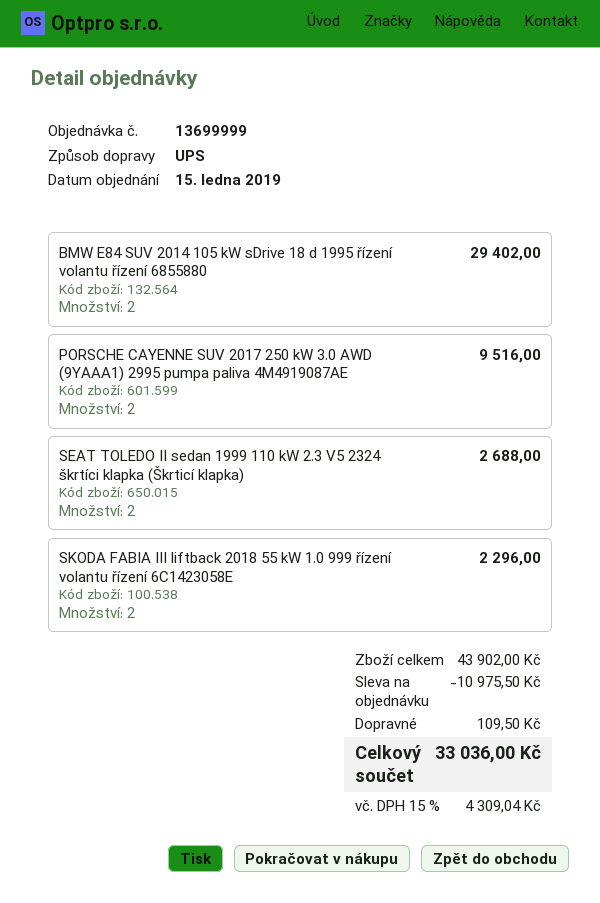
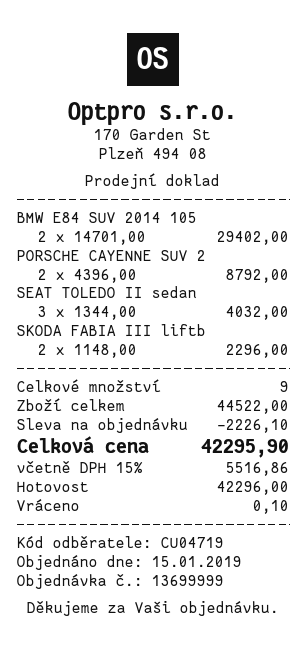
PORSCHE CAYENNE SUV 2017 250 kW 3.0 AWD (9YAAA1) 2995 pumpa paliva 4M4919087AE: 2 for 9516.00 -> 2 for 8792.00
SEAT TOLEDO II sedan 1999 110 kW 2.3 V5 2324 škrtíci klapka (Škrticí klapka): 2 for 2688.00 -> 3 for 4032.00
subtotal: 43902.00 -> 44522.00
discount: 10975.50 -> 2226.10
shipping: 109.50 -> none
tax: 15% = 4309.04 -> 15% = 5516.86
total: 33036.00 -> 42295.90

